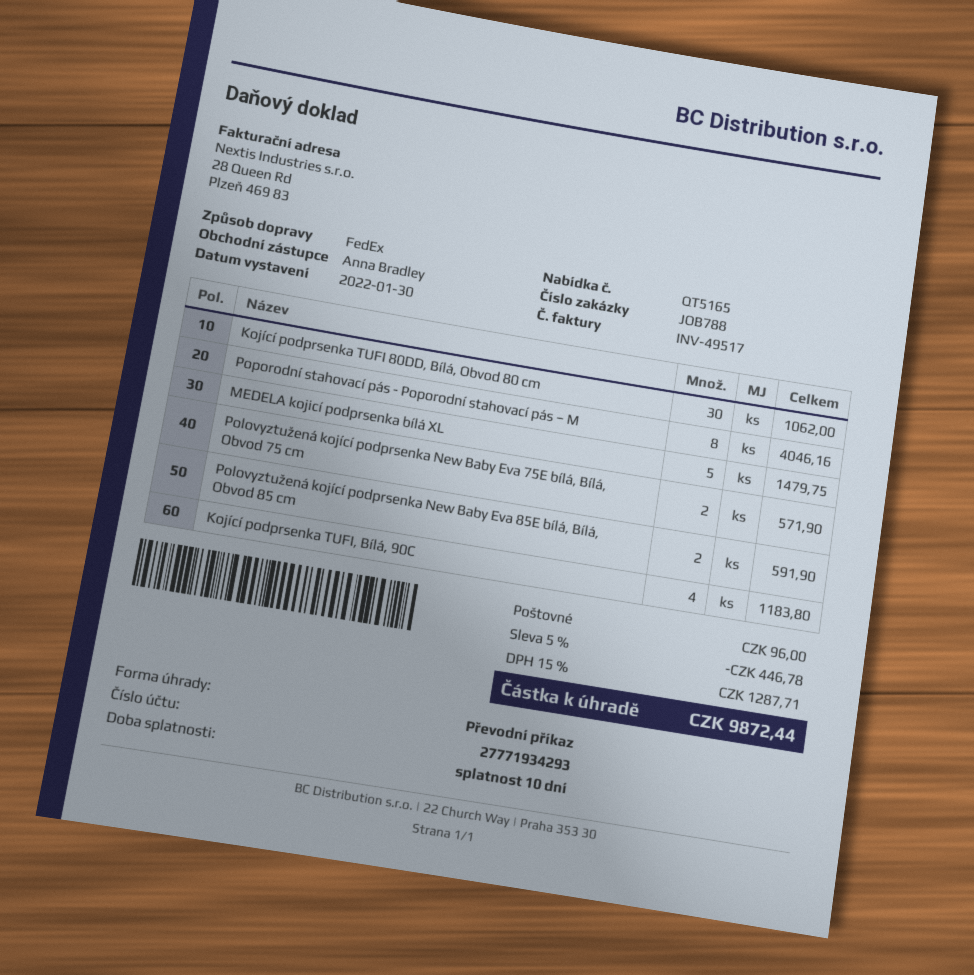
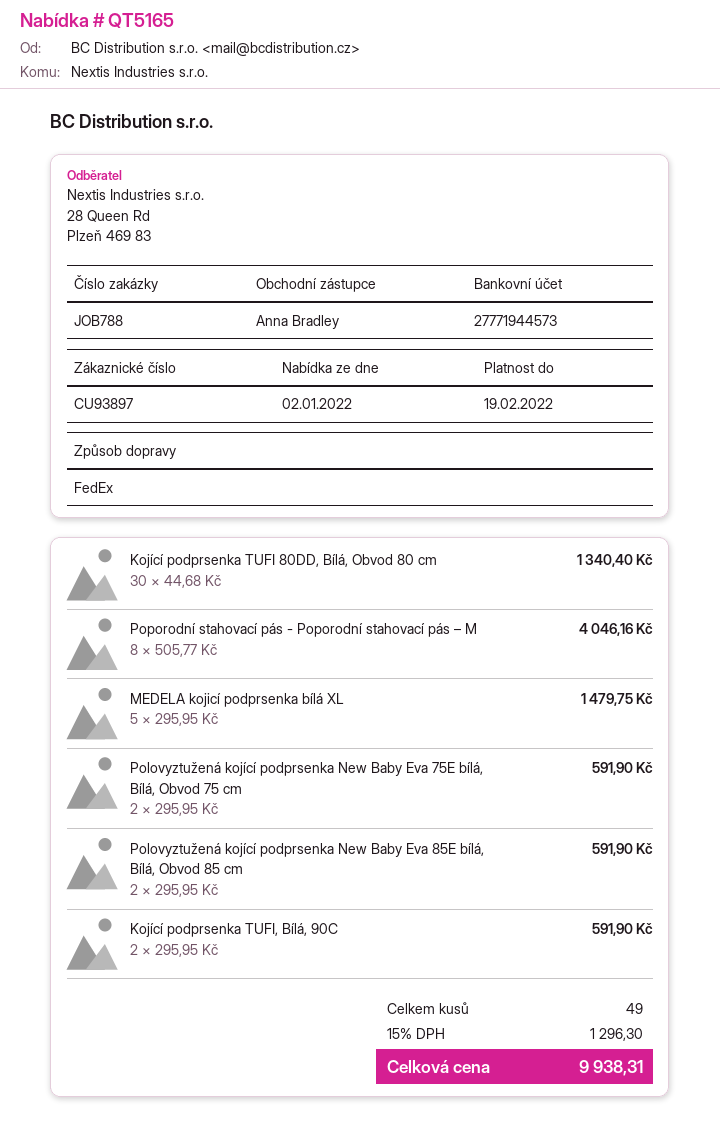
bank account: 27771934293 -> 27771944573
Kojící podprsenka TUFI 80DD, Bílá, Obvod 80 cm: 30 for 1062.00 -> 30 for 1340.40
Polovyztužená kojící podprsenka New Baby Eva 75E bílá, Bílá, Obvod 75 cm: 2 for 571.90 -> 2 for 591.90
Kojící podprsenka TUFI, Bílá, 90C: 4 for 1183.80 -> 2 for 591.90
discount: 5% = 446.78 -> none
shipping: 96.00 -> none
tax: 15% = 1287.71 -> 15% = 1296.30
total: 9872.44 -> 9938.31

